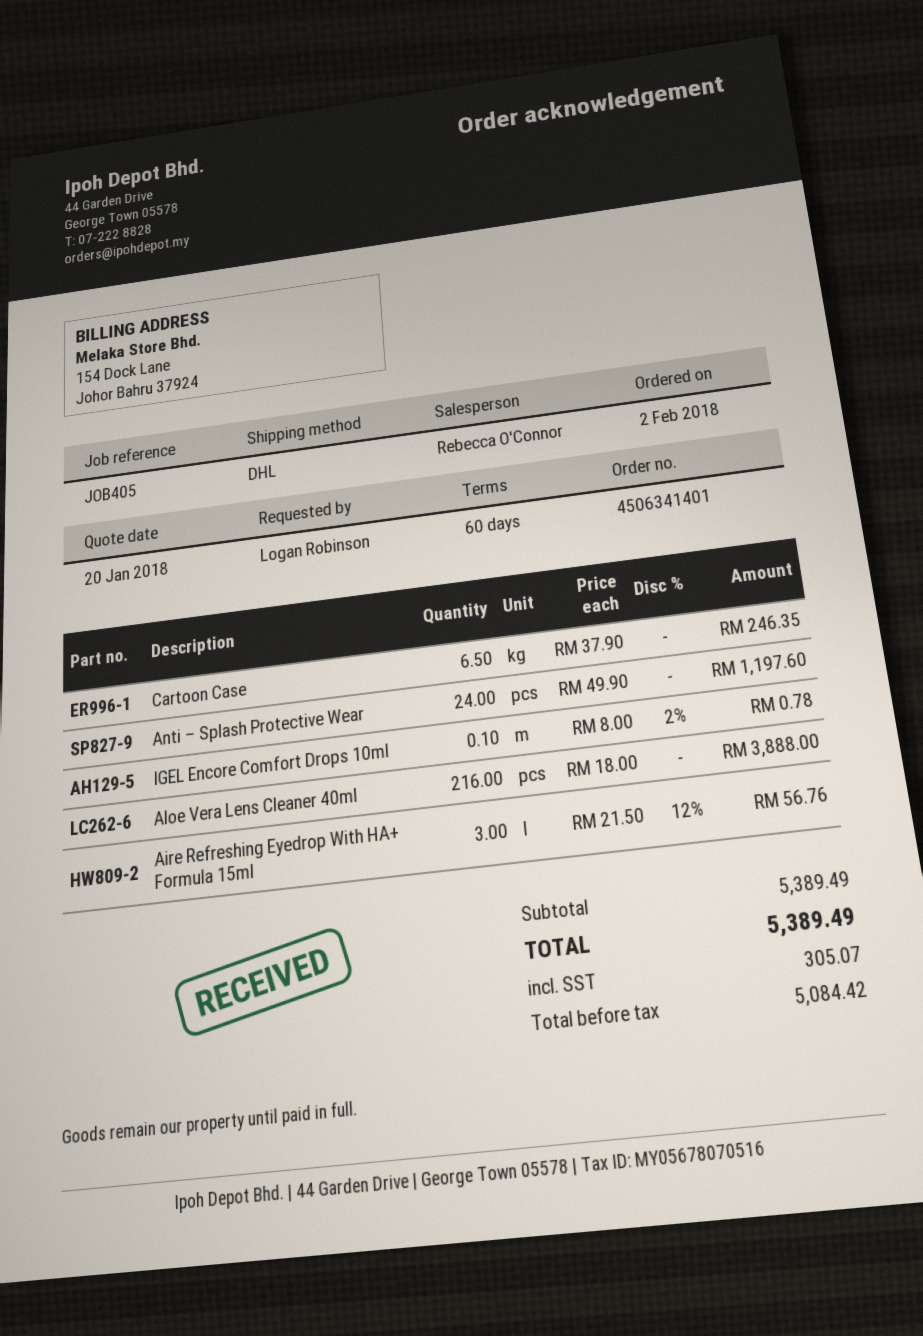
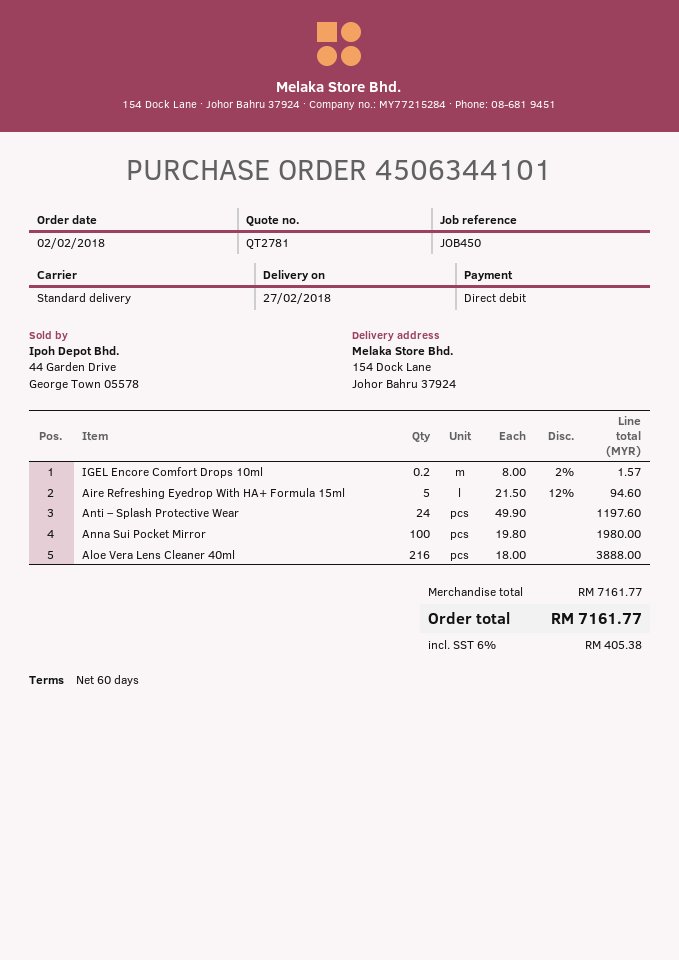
order number: 4506341401 -> 4506344101
reference: JOB405 -> JOB450
shipping method: DHL -> standard
Cartoon Case: 6.5 x 37.90 = 246.35 -> none
IGEL Encore Comfort Drops 10ml: 0.1 x 8.00 - 2% = 0.78 -> 0.2 x 8.00 - 2% = 1.57
Aire Refreshing Eyedrop With HA+ Formula 15ml: 3 x 21.50 - 12% = 56.76 -> 5 x 21.50 - 12% = 94.60
Anna Sui Pocket Mirror: none -> 100 x 19.80 = 1980.00
subtotal: 5389.49 -> 7161.77
tax: 305.07 -> 405.38
total: 5389.49 -> 7161.77

